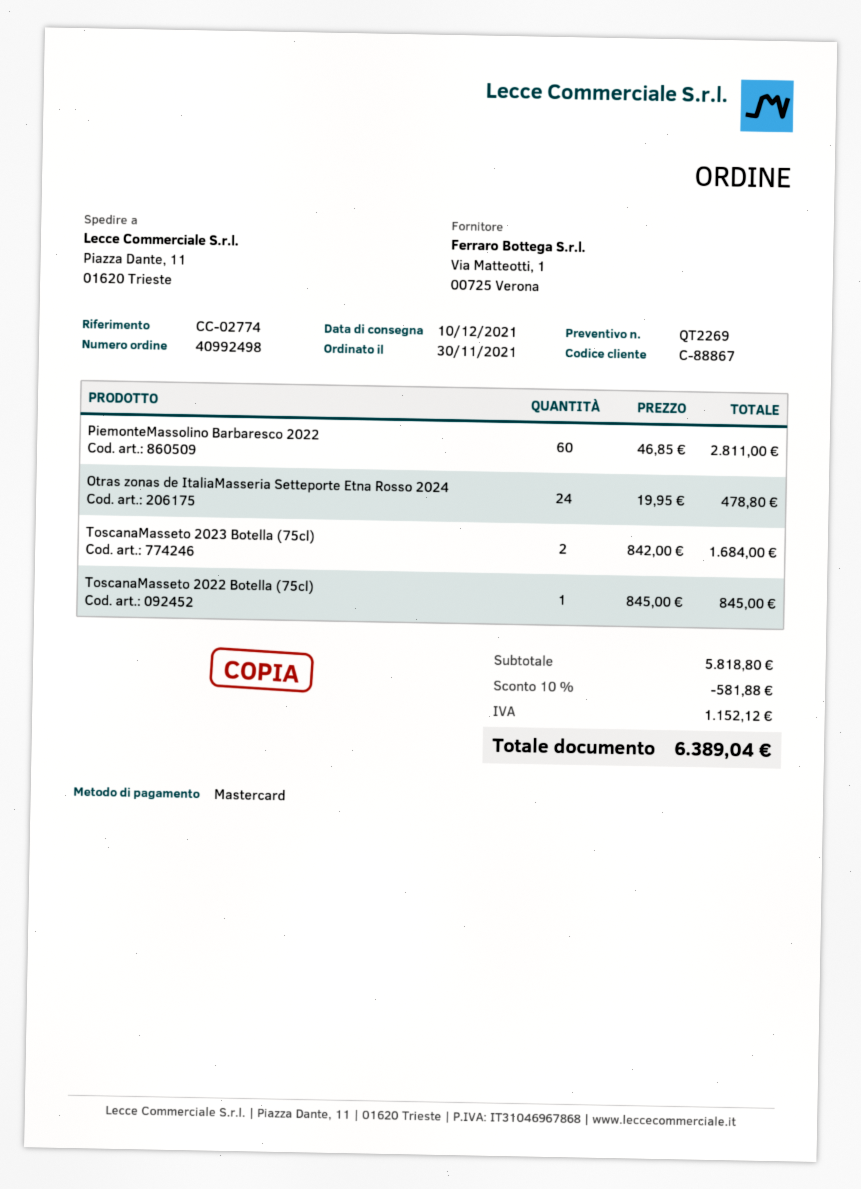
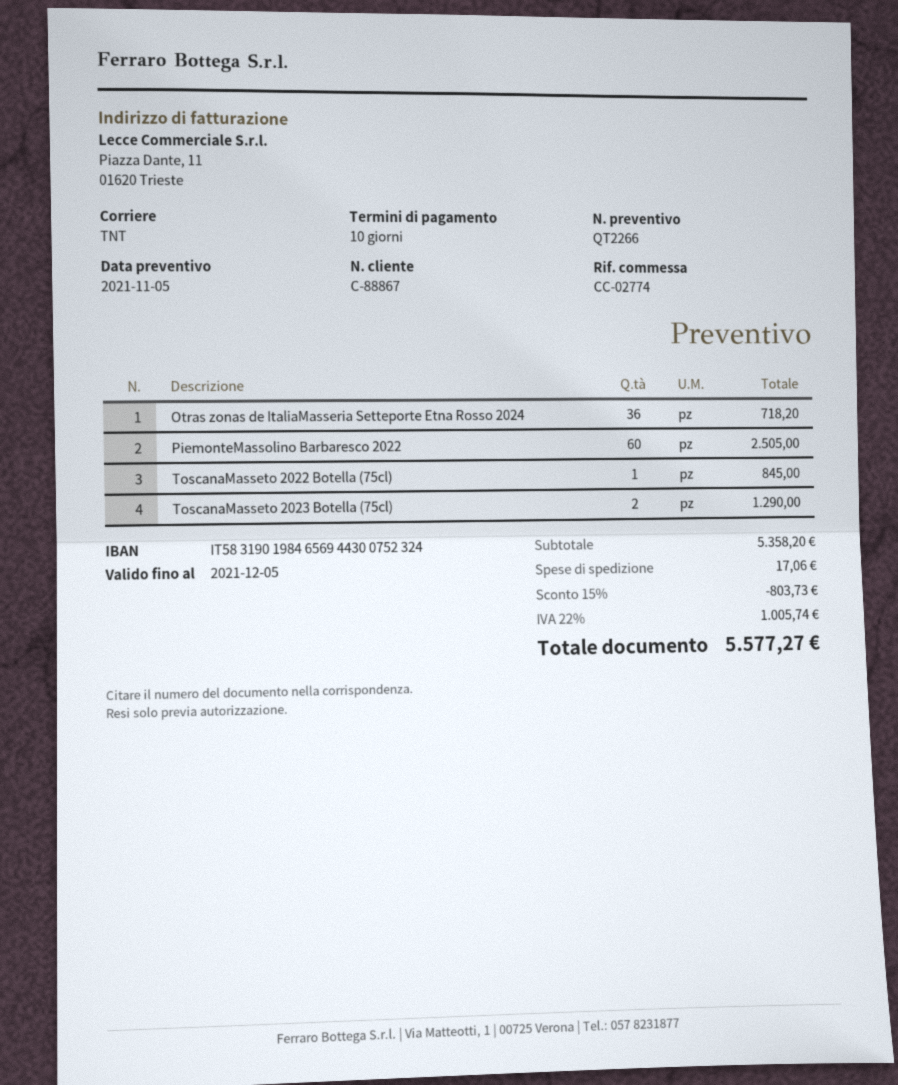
quote number: QT2269 -> QT2266
PiemonteMassolino Barbaresco 2022: 60 for 2811.00 -> 60 for 2505.00
Otras zonas de ItaliaMasseria Setteporte Etna Rosso 2024: 24 for 478.80 -> 36 for 718.20
ToscanaMasseto 2023 Botella (75cl): 2 for 1684.00 -> 2 for 1290.00
subtotal: 5818.80 -> 5358.20
discount: 10% = 581.88 -> 15% = 803.73
shipping: none -> 17.06
tax: 1152.12 -> 1005.74
total: 6389.04 -> 5577.27

